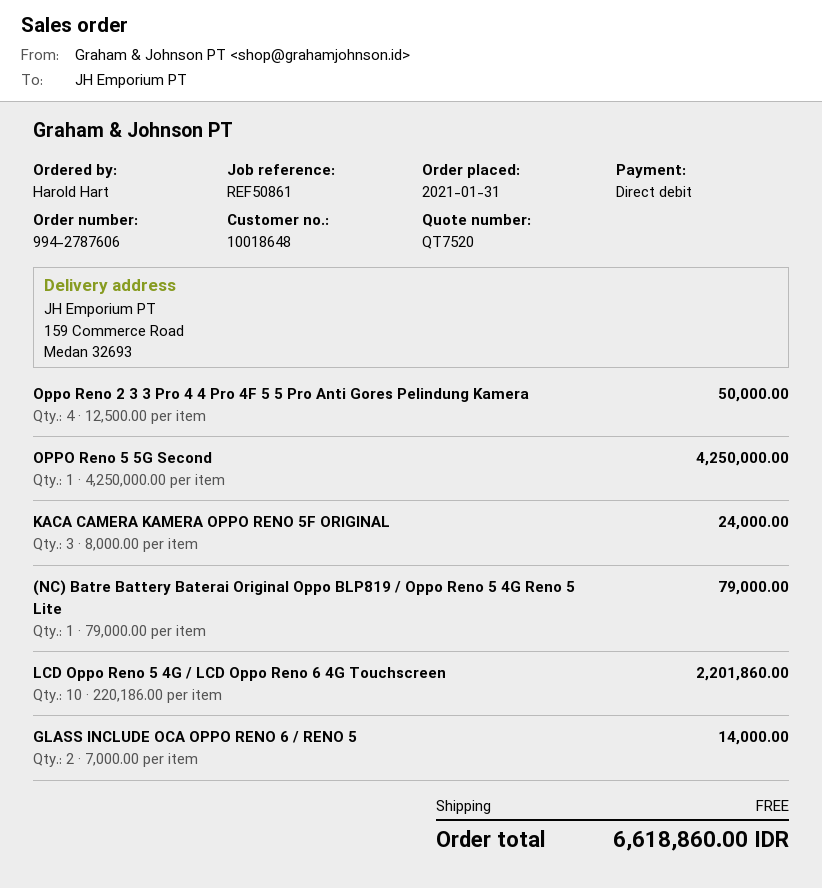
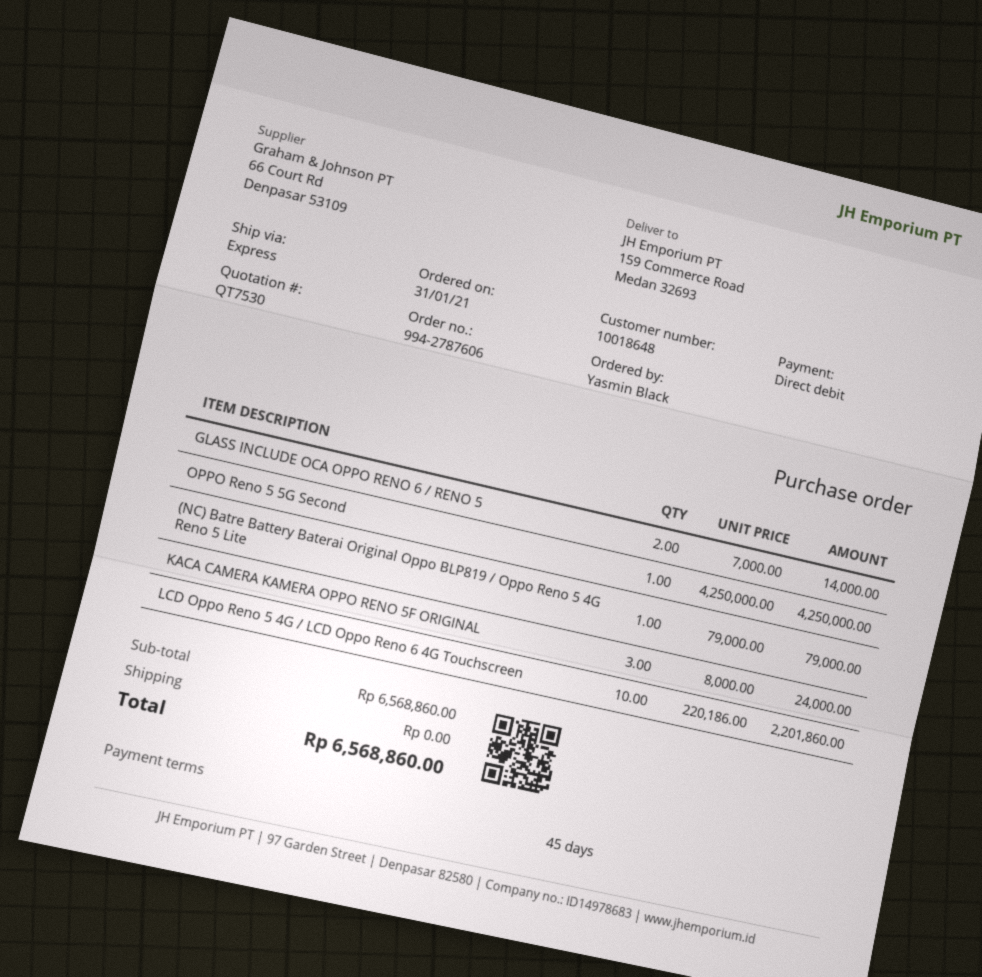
quote number: QT7520 -> QT7530
ordered by: Harold Hart -> Yasmin Black
Oppo Reno 2 3 3 Pro 4 4 Pro 4F 5 5 Pro Anti Gores Pelindung Kamera: 4 x 12500.00 = 50000.00 -> none
total: 6618860.00 -> 6568860.00

